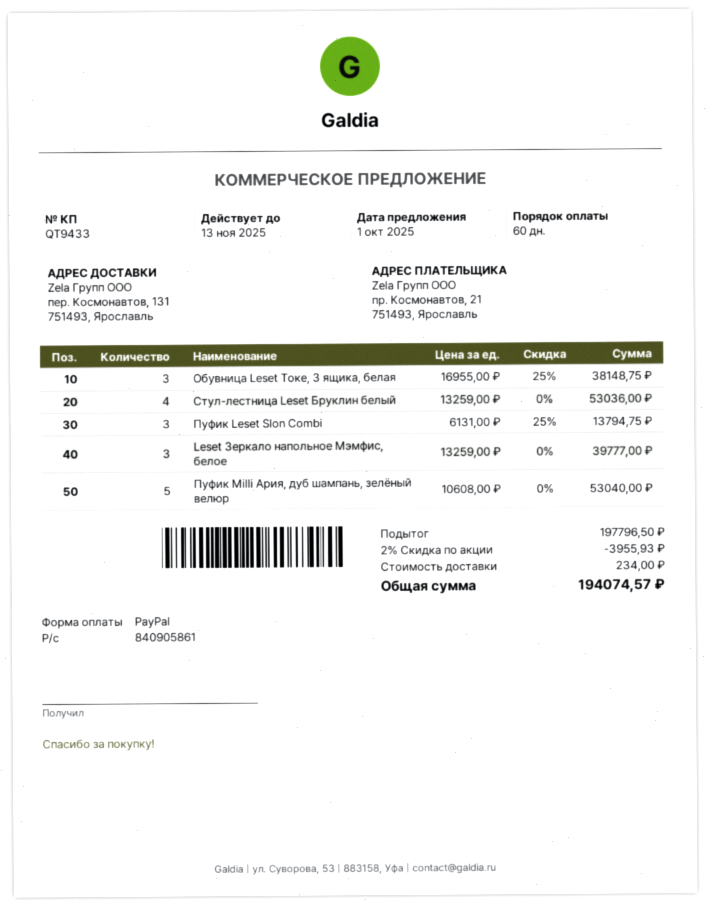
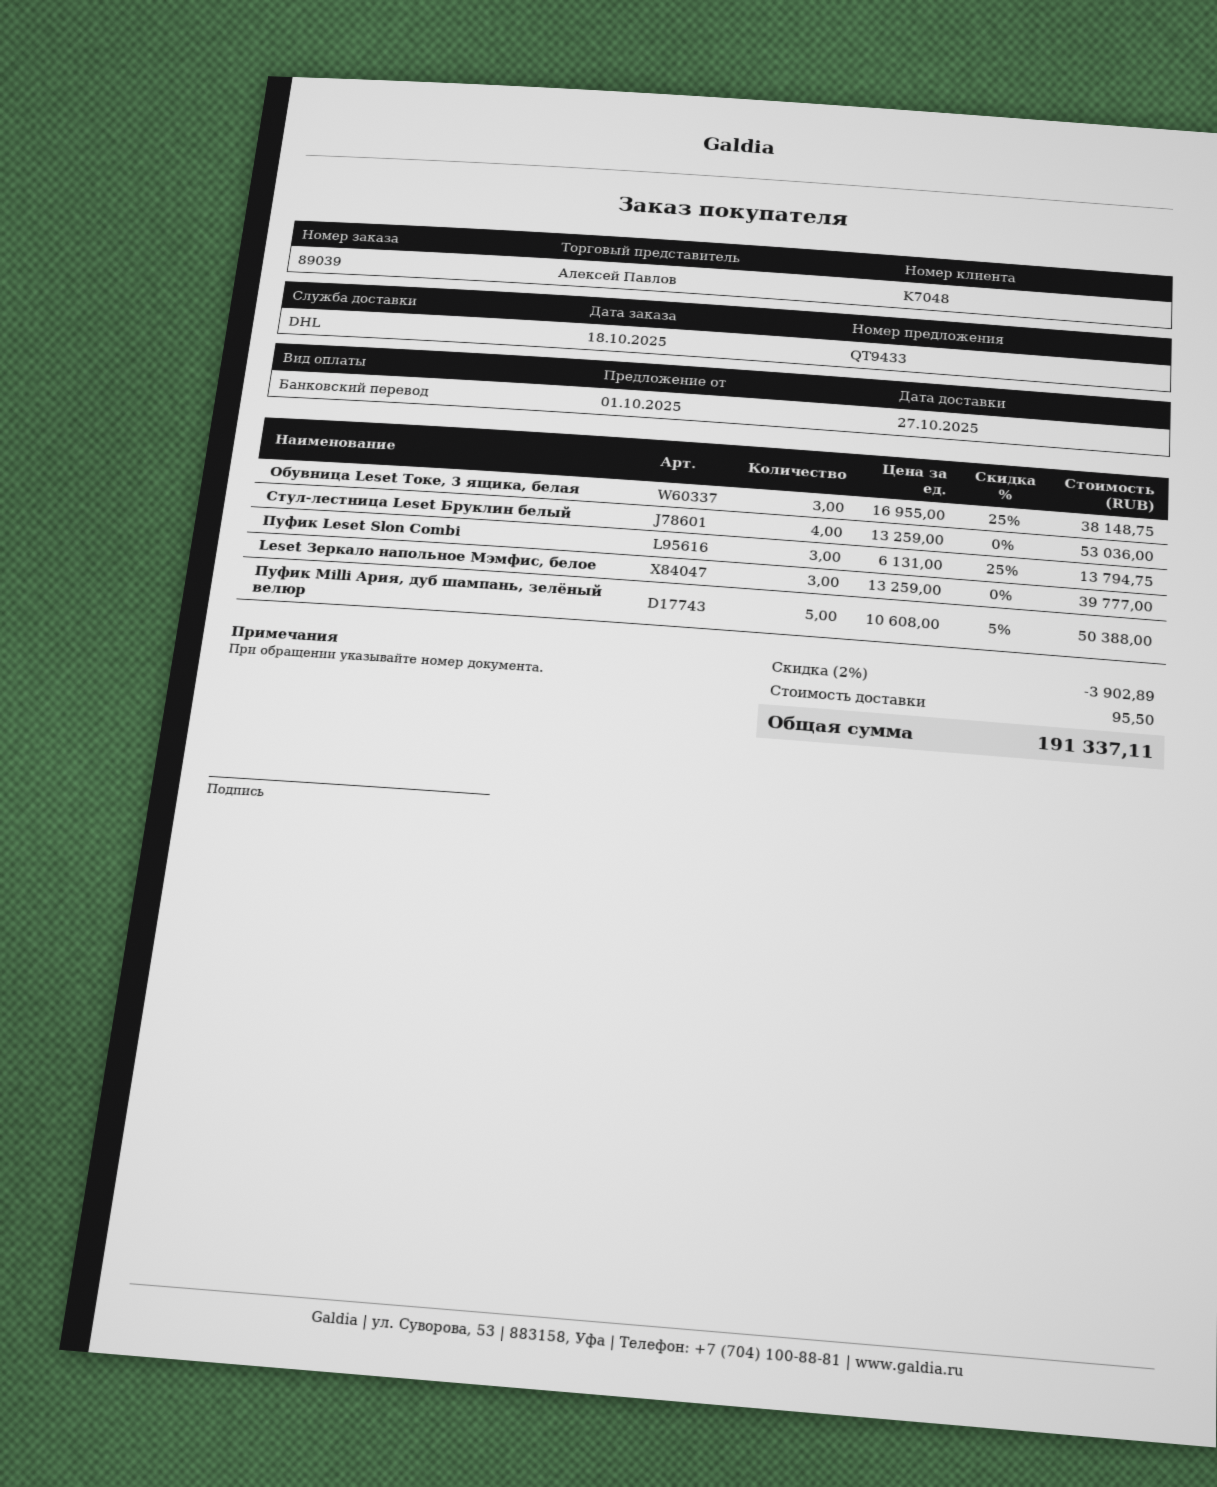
payment method: PayPal -> bank transfer
Пуфик Milli Ария, дуб шампань, зелёный велюр: 5 x 10608.00 = 53040.00 -> 5 x 10608.00 - 5% = 50388.00
discount: 2% = 3955.93 -> 2% = 3902.89
shipping: 234.00 -> 95.50
total: 194074.57 -> 191337.11

